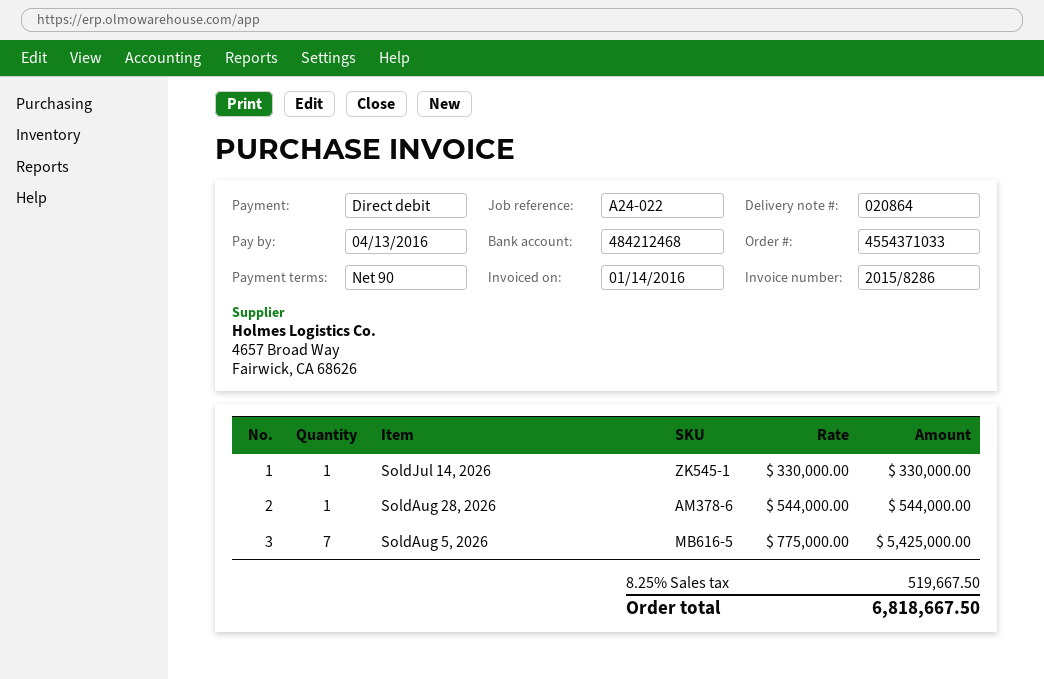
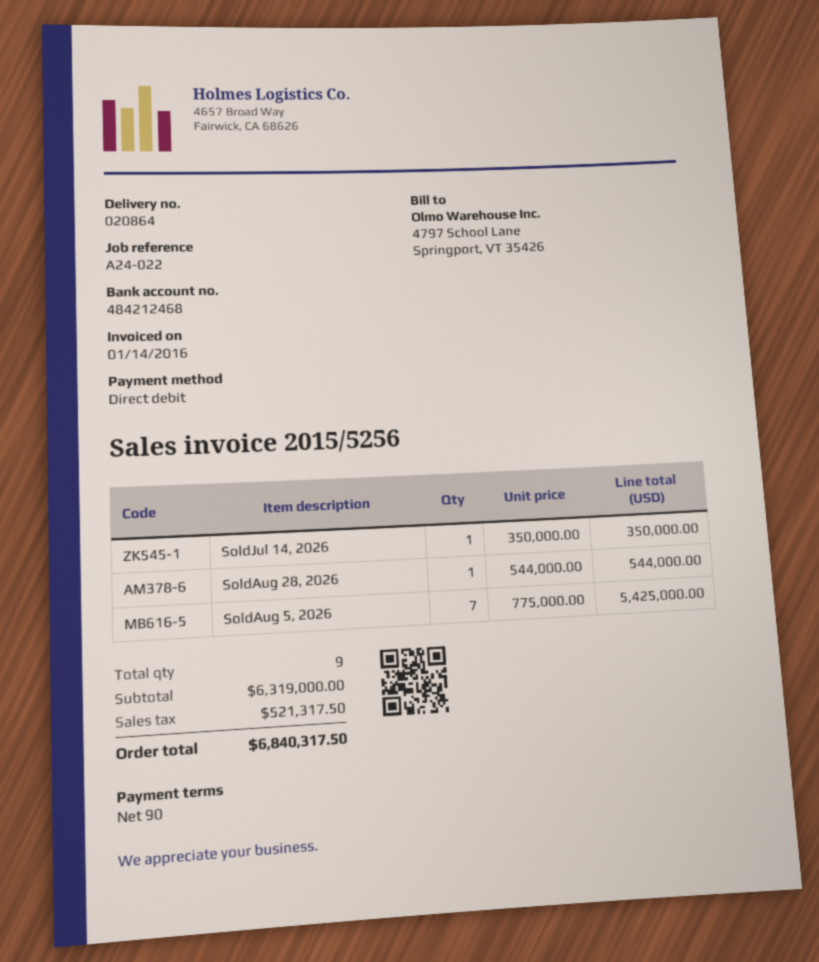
invoice number: 2015/8286 -> 2015/5256
SoldJul 14, 2026: 1 x 330000.00 = 330000.00 -> 1 x 350000.00 = 350000.00
tax: 519667.50 -> 521317.50
total: 6818667.50 -> 6840317.50

